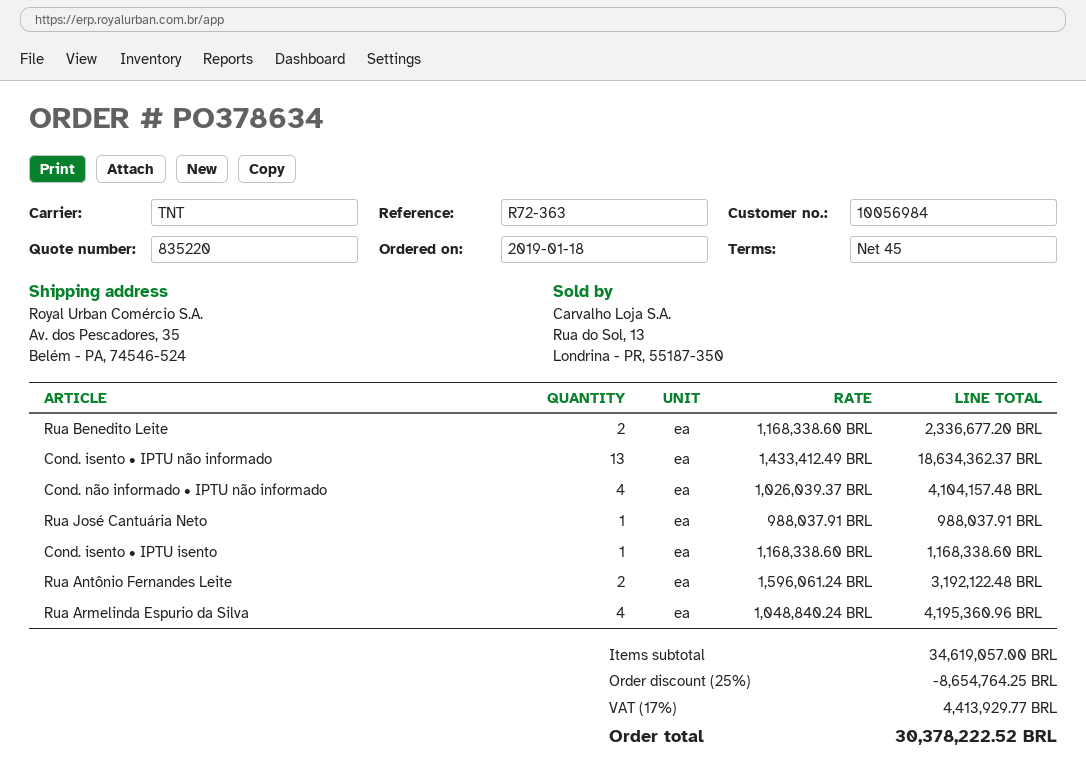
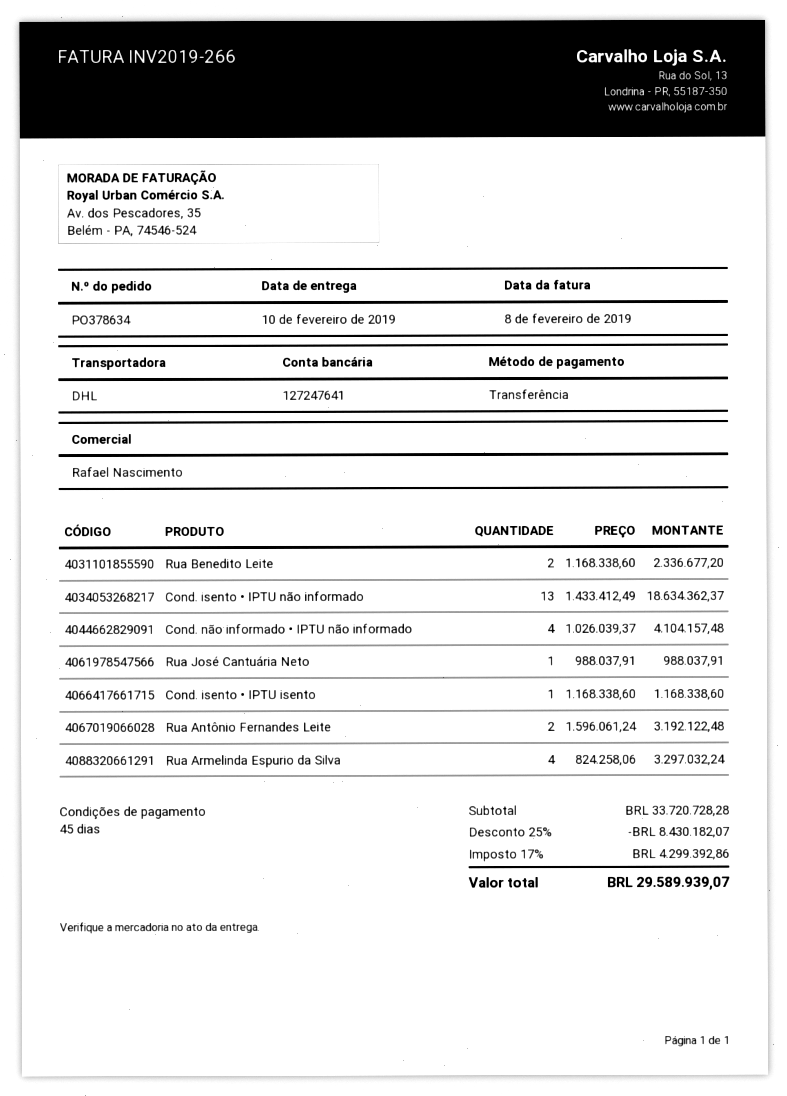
shipping method: TNT -> DHL
Rua Armelinda Espurio da Silva: 4 x 1048840.24 = 4195360.96 -> 4 x 824258.06 = 3297032.24
subtotal: 34619057.00 -> 33720728.28
discount: 25% = 8654764.25 -> 25% = 8430182.07
tax: 17% = 4413929.77 -> 17% = 4299392.86
total: 30378222.52 -> 29589939.07

